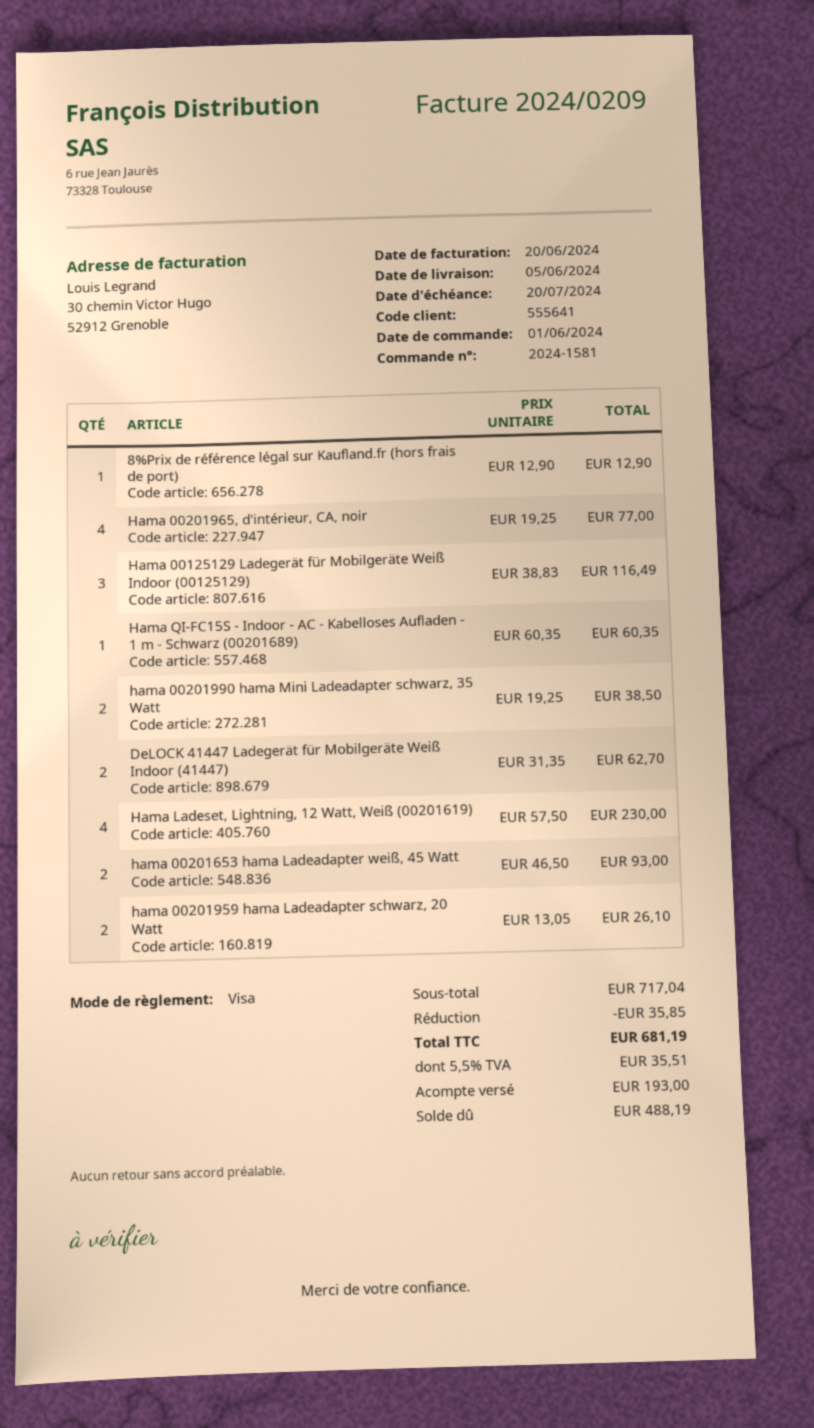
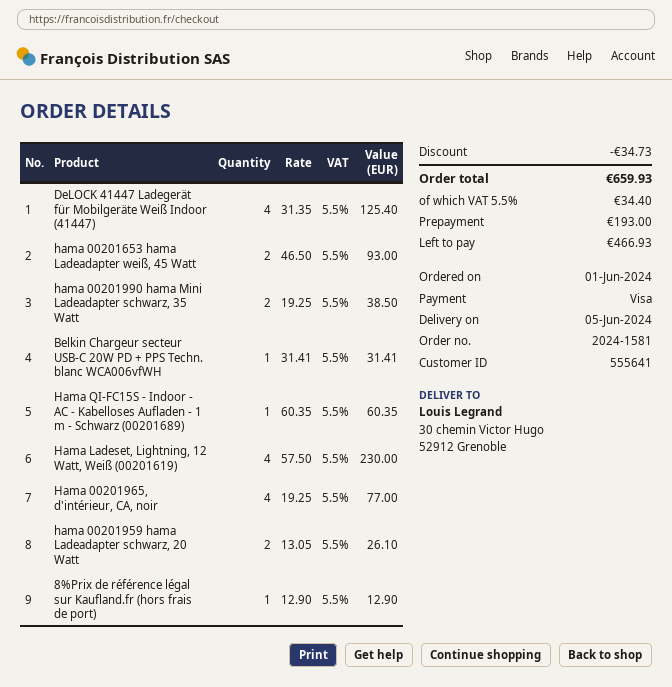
Hama 00125129 Ladegerät für Mobilgeräte Weiß Indoor (00125129): 3 x 38.83 = 116.49 -> none
DeLOCK 41447 Ladegerät für Mobilgeräte Weiß Indoor (41447): 2 x 31.35 = 62.70 -> 4 x 31.35 = 125.40
Belkin Chargeur secteur USB-C 20W PD + PPS Techn. blanc WCA006vfWH: none -> 1 x 31.41 = 31.41
discount: 35.85 -> 34.73
tax: 5.5% = 35.51 -> 5.5% = 34.40
total: 681.19 -> 659.93
balance: 488.19 -> 466.93

